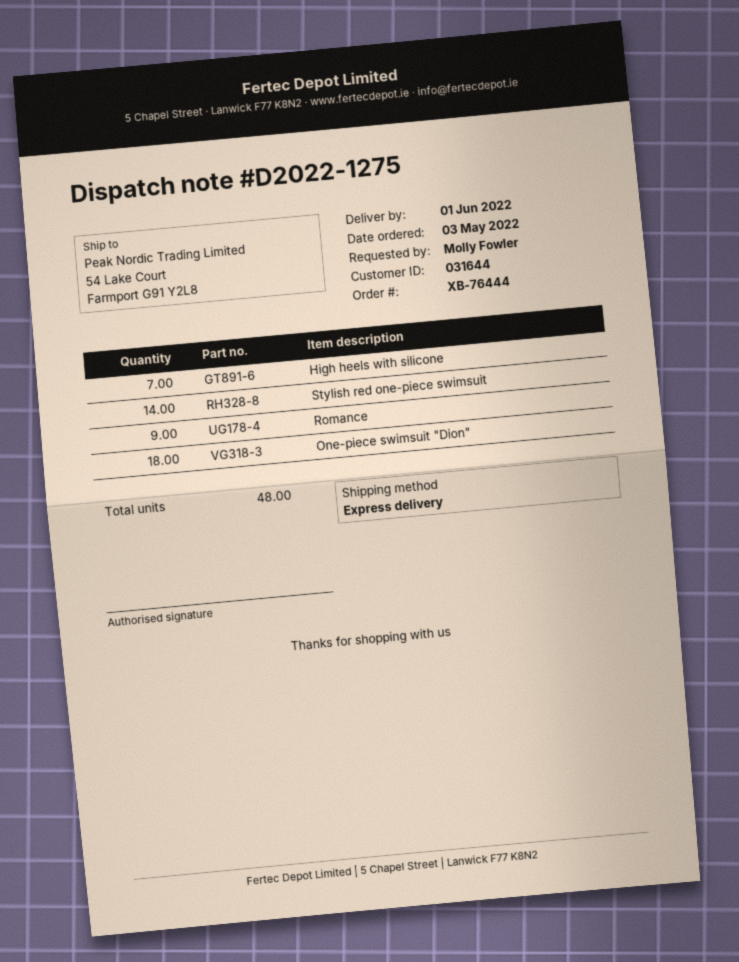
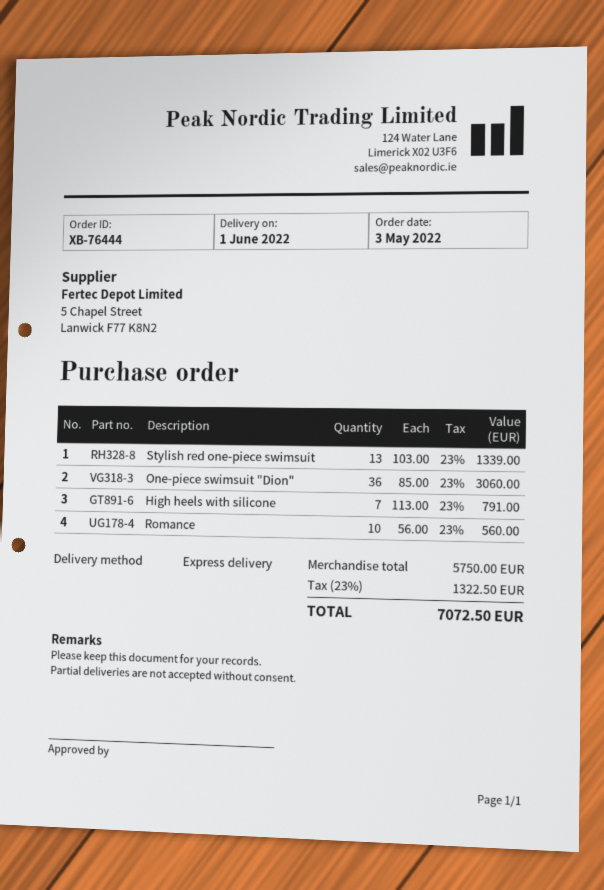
Stylish red one-piece swimsuit: 14 -> 13
Romance: 9 -> 10
One-piece swimsuit "Dion": 18 -> 36

